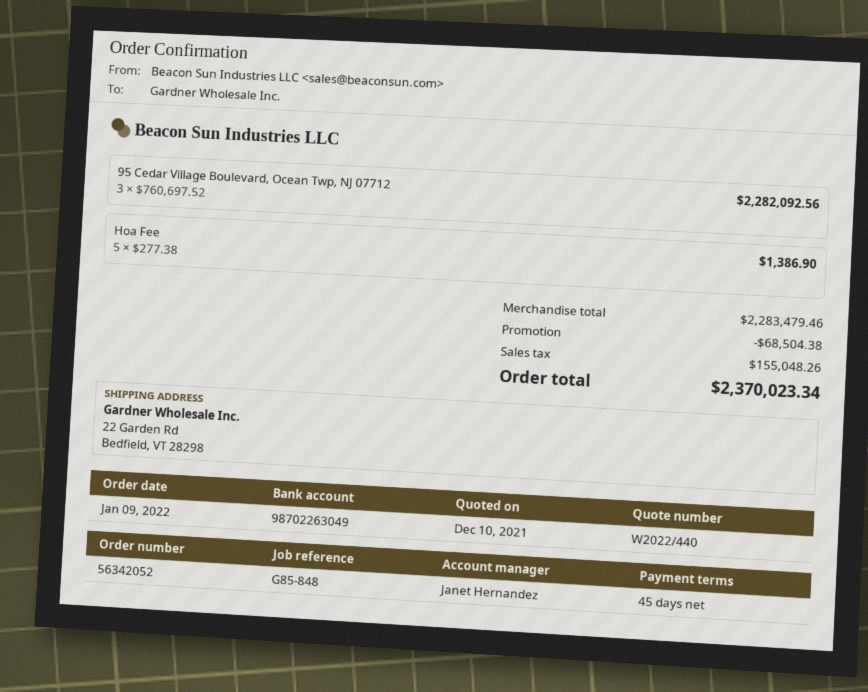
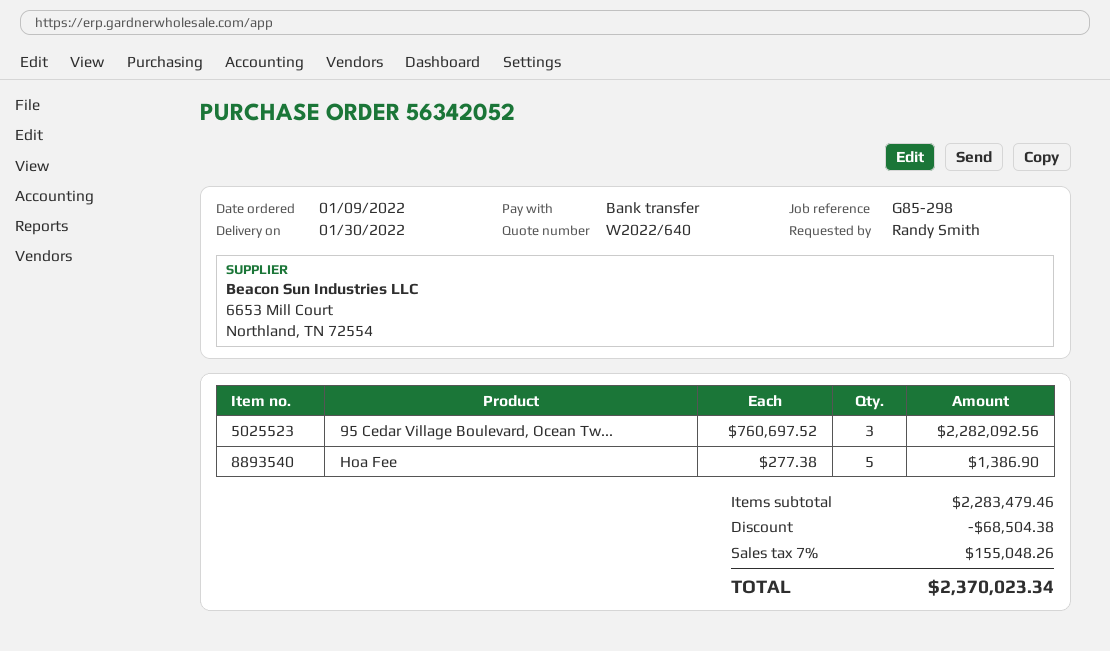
quote number: W2022/440 -> W2022/640
reference: G85-848 -> G85-298

